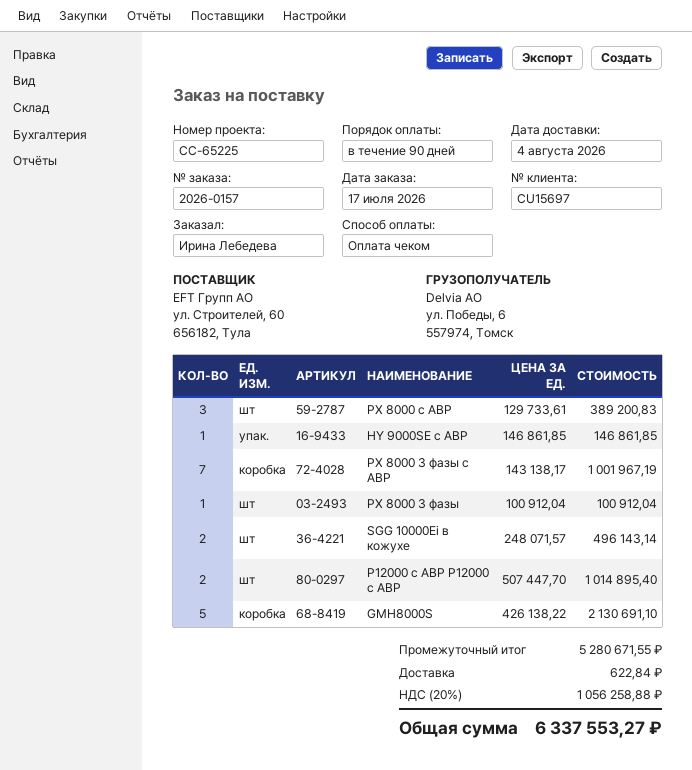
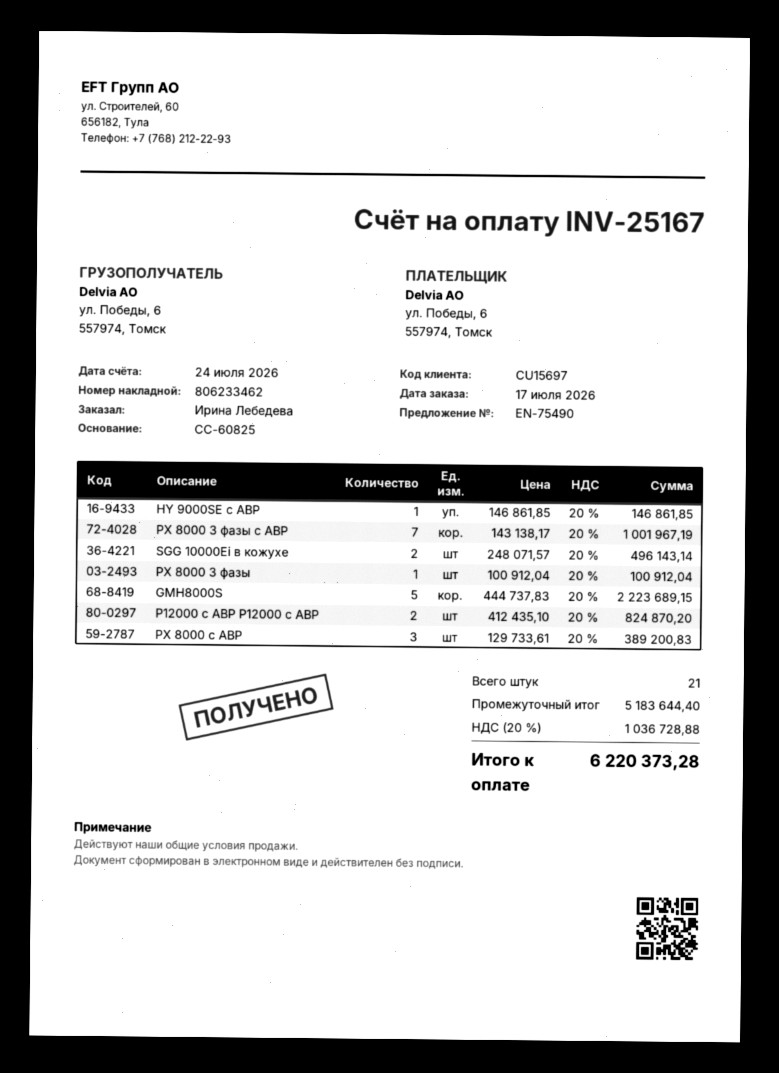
reference: CC-65225 -> CC-60825
P12000 с АВР P12000 с АВР: 2 x 507447.70 = 1014895.40 -> 2 x 412435.10 = 824870.20
GMH8000S: 5 x 426138.22 = 2130691.10 -> 5 x 444737.83 = 2223689.15
subtotal: 5280671.55 -> 5183644.40
shipping: 622.84 -> none
tax: 20% = 1056258.88 -> 20% = 1036728.88
total: 6337553.27 -> 6220373.28

